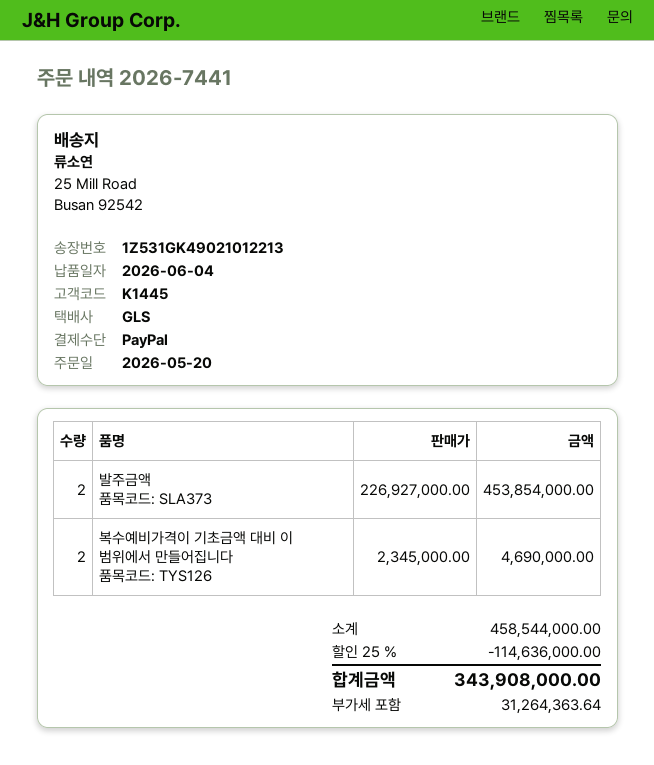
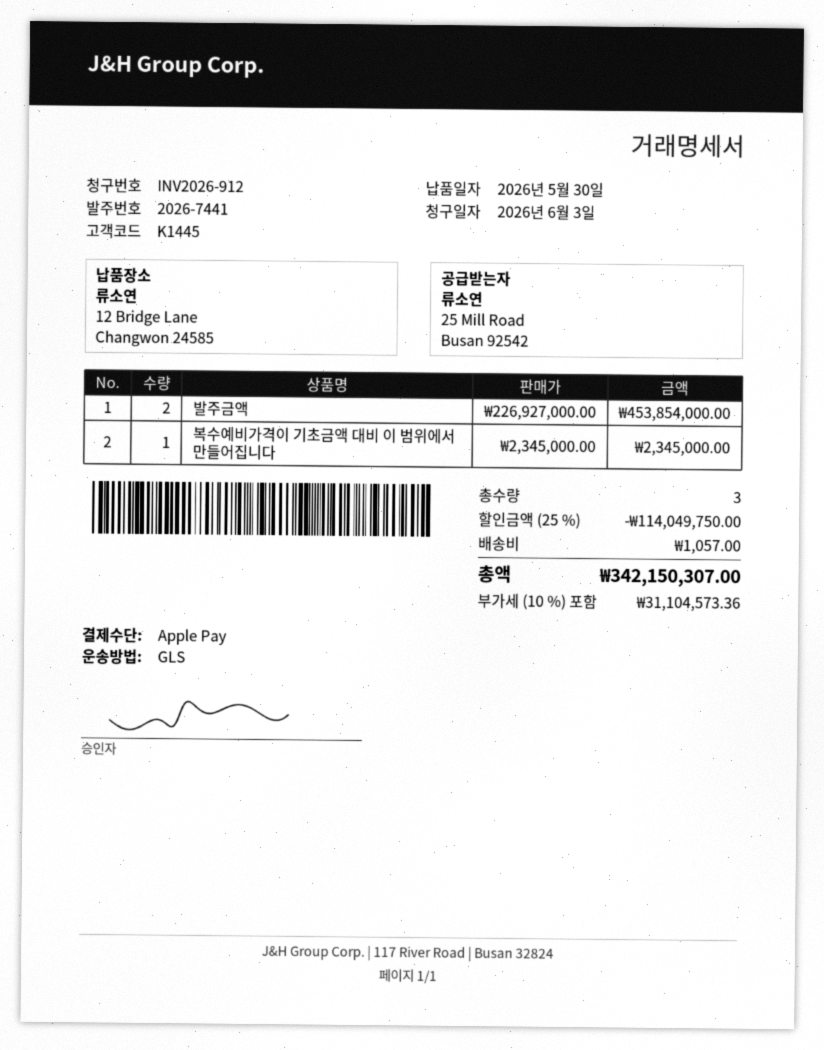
delivery date: 2026-06-04 -> 2026-05-30
payment method: PayPal -> Apple Pay
ship to: 25 Mill Road, Busan 92542 -> 12 Bridge Lane, Changwon 24585
복수예비가격이 기초금액 대비 이 범위에서 만들어집니다: 2 x 2345000.00 = 4690000.00 -> 1 x 2345000.00 = 2345000.00
discount: 25% = 114636000.00 -> 25% = 114049750.00
shipping: none -> 1057.00
tax: 31264363.64 -> 31104573.36
total: 343908000.00 -> 342150307.00

